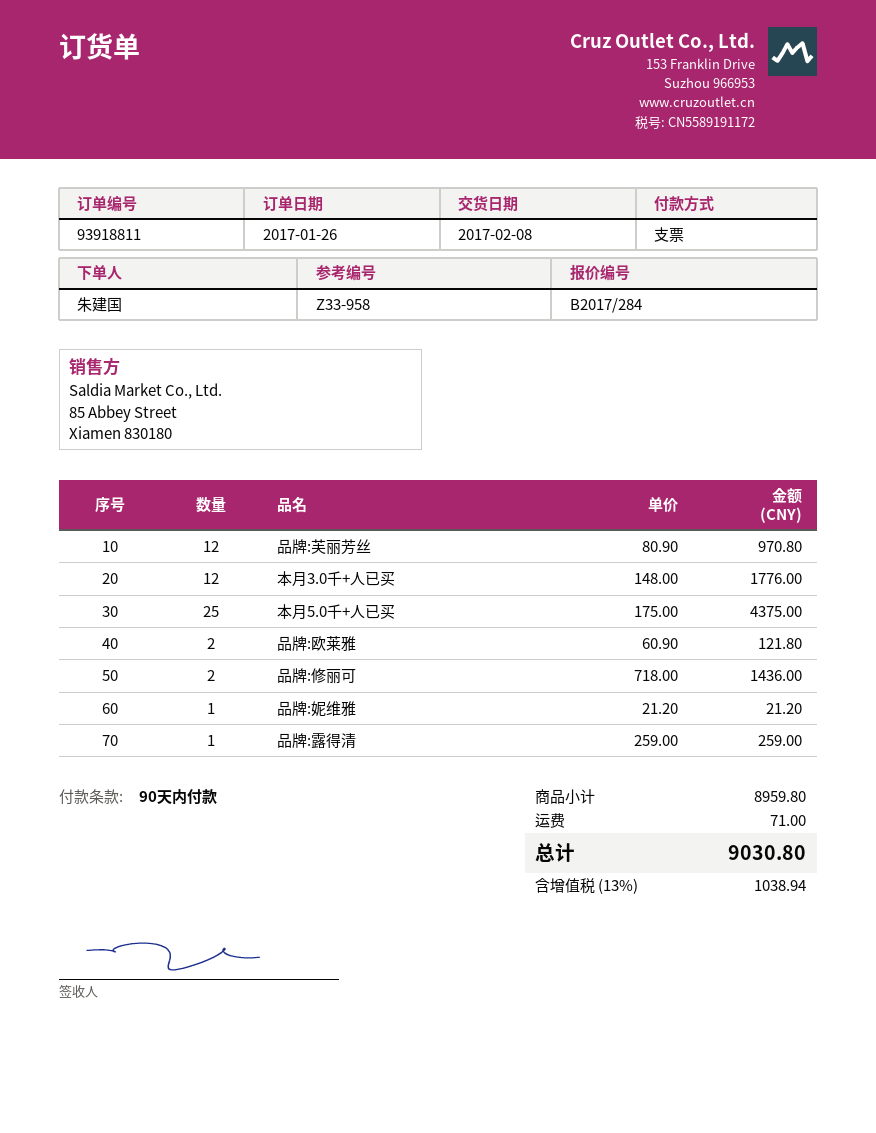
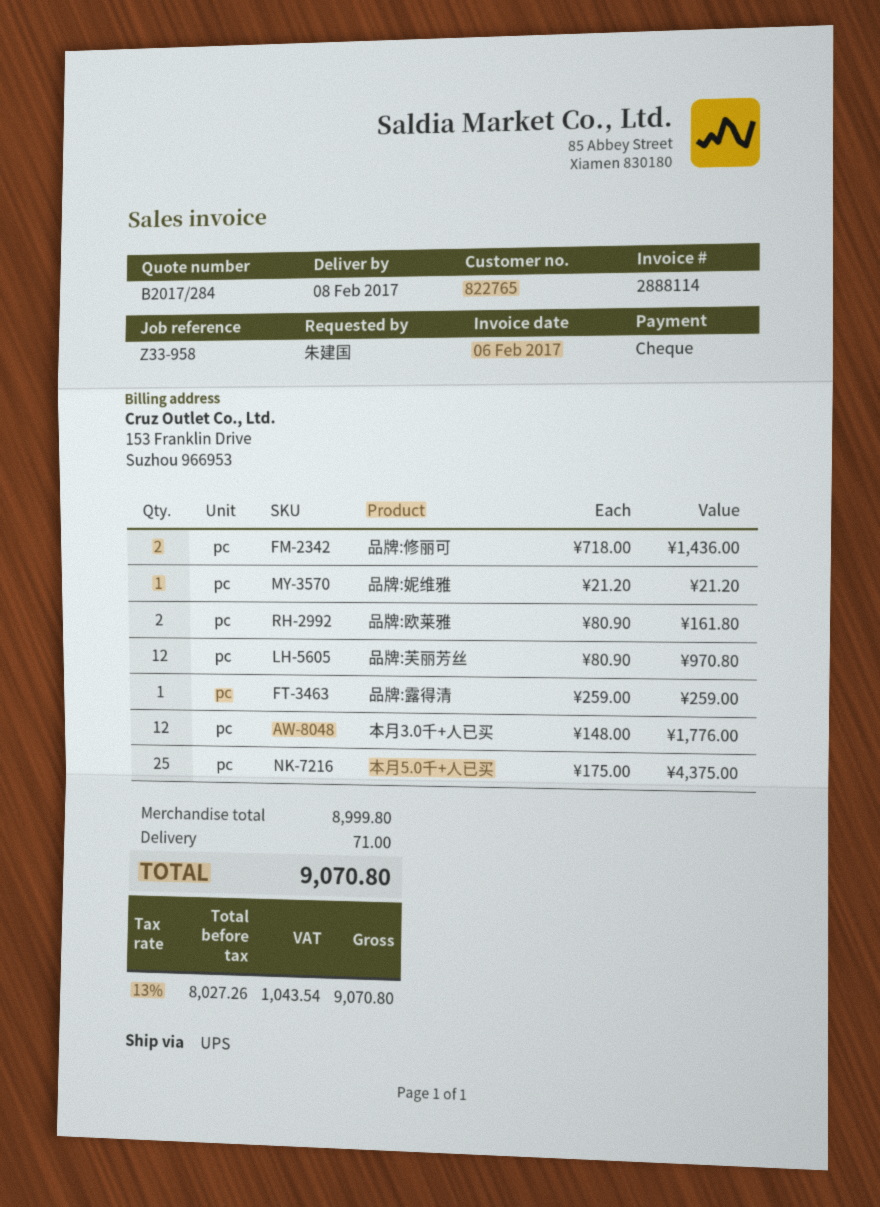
品牌:欧莱雅: 2 x 60.90 = 121.80 -> 2 x 80.90 = 161.80
subtotal: 8959.80 -> 8999.80
tax: 13% = 1038.94 -> 13% = 1043.54
total: 9030.80 -> 9070.80

